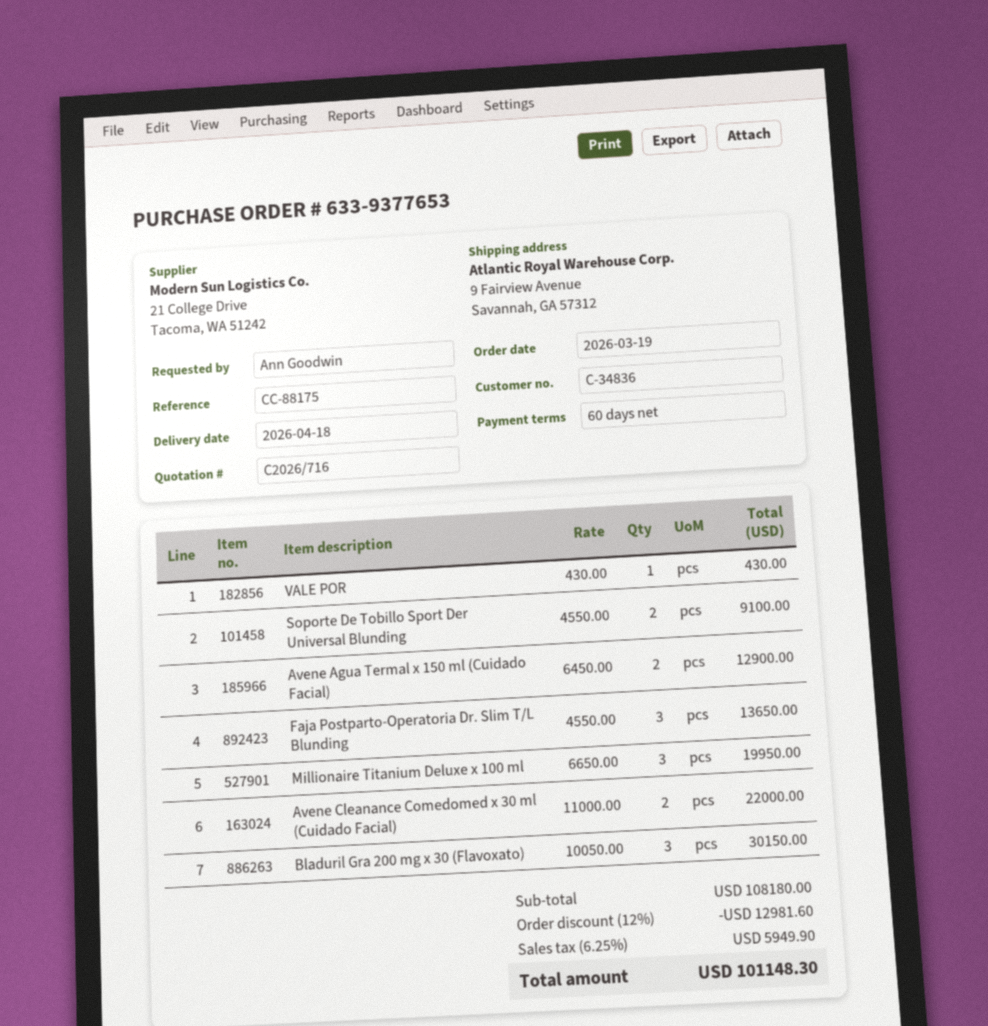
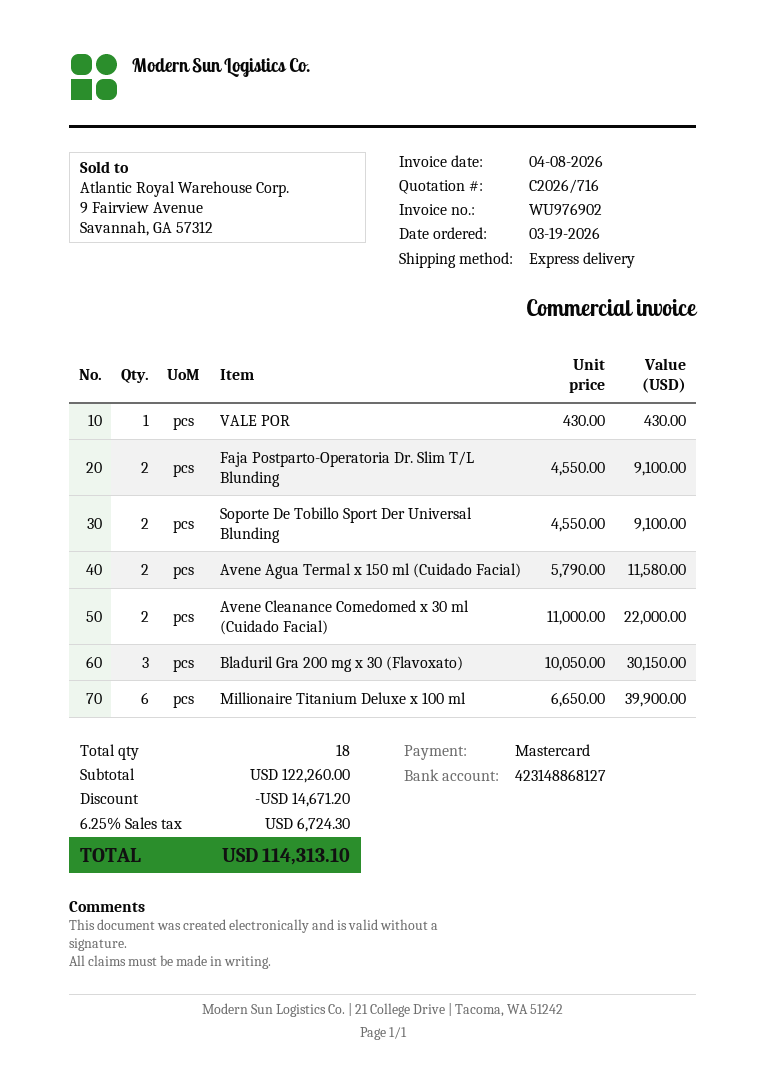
Avene Agua Termal x 150 ml (Cuidado Facial): 2 x 6450.00 = 12900.00 -> 2 x 5790.00 = 11580.00
Faja Postparto-Operatoria Dr. Slim T/L Blunding: 3 x 4550.00 = 13650.00 -> 2 x 4550.00 = 9100.00
Millionaire Titanium Deluxe x 100 ml: 3 x 6650.00 = 19950.00 -> 6 x 6650.00 = 39900.00
subtotal: 108180.00 -> 122260.00
discount: 12981.60 -> 14671.20
tax: 6.25% = 5949.90 -> 6.25% = 6724.30
total: 101148.30 -> 114313.10

